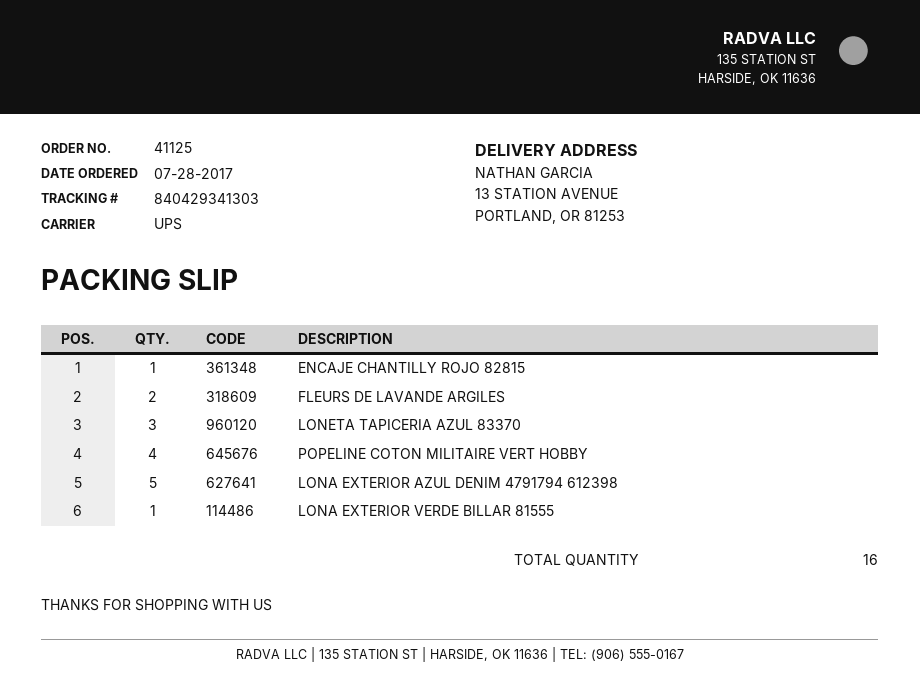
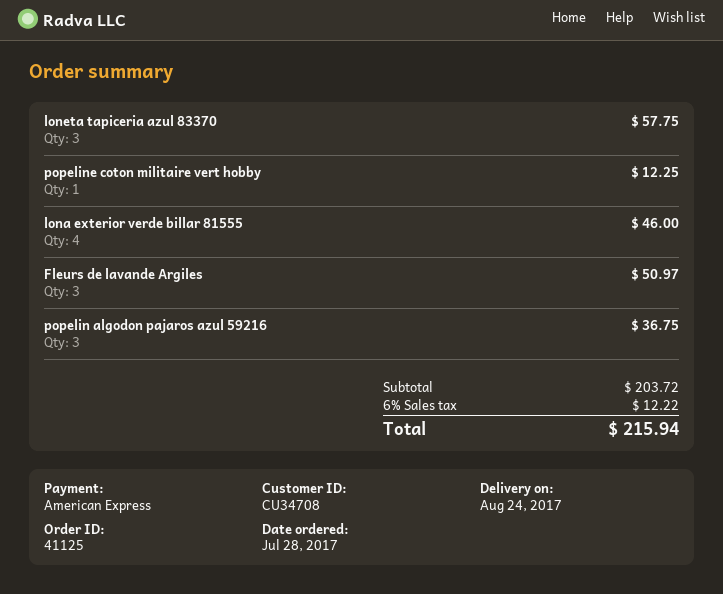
ENCAJE CHANTILLY ROJO 82815: 1 -> none
FLEURS DE LAVANDE ARGILES: 2 -> 3
POPELINE COTON MILITAIRE VERT HOBBY: 4 -> 1
LONA EXTERIOR AZUL DENIM 4791794 612398: 5 -> none
LONA EXTERIOR VERDE BILLAR 81555: 1 -> 4
popelin algodon pajaros azul 59216: none -> 3

